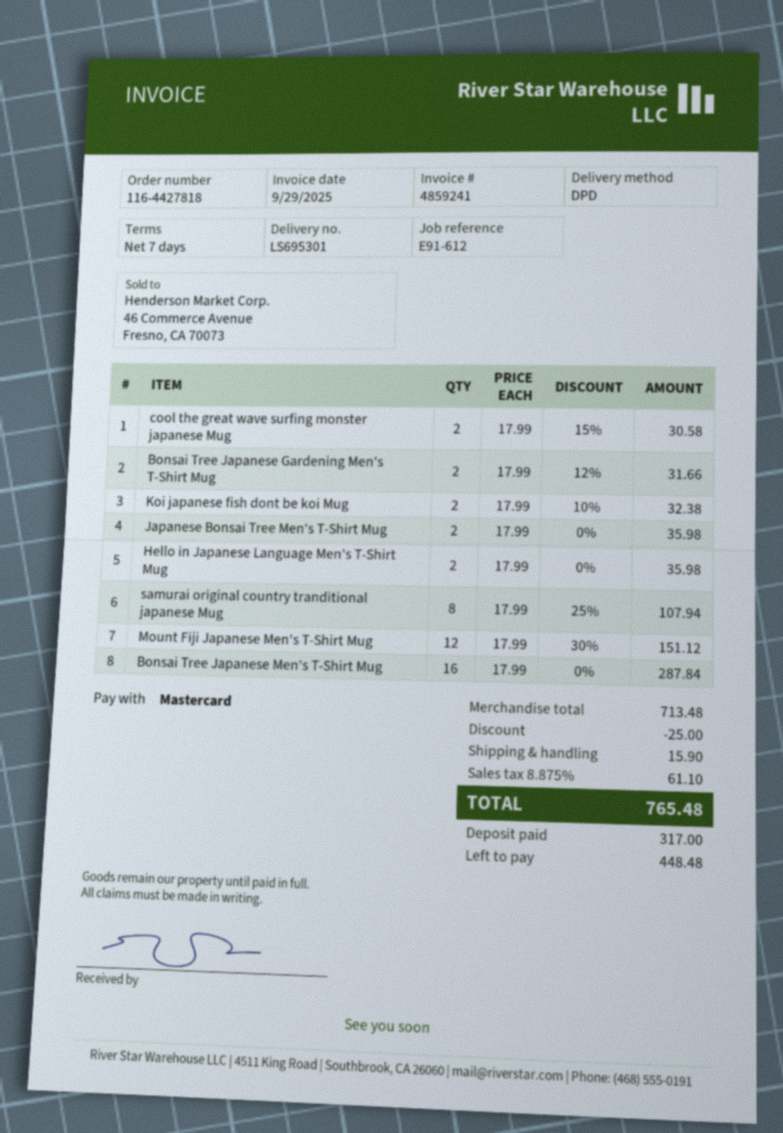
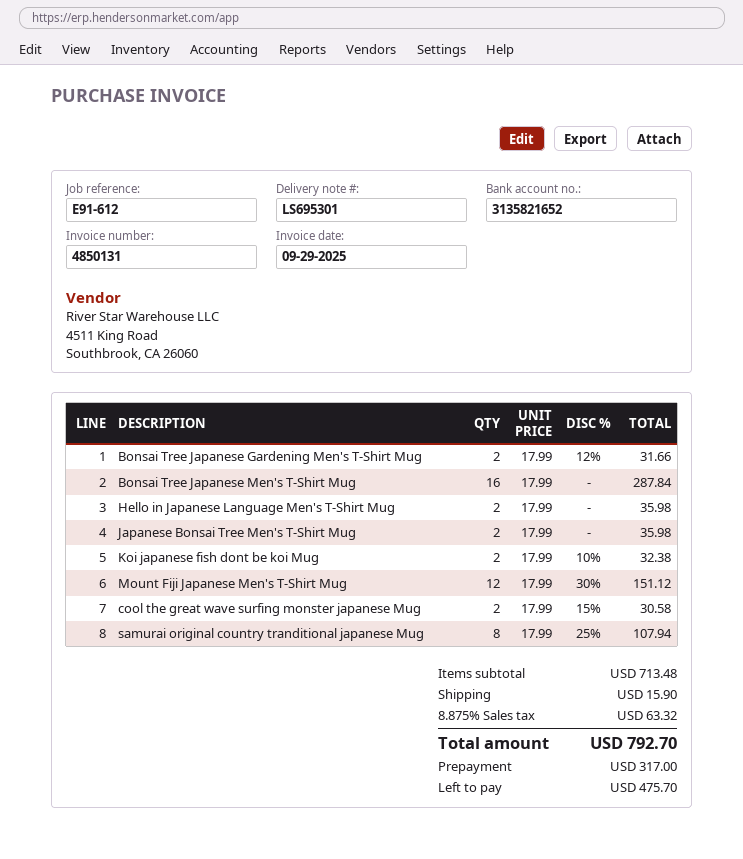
invoice number: 4859241 -> 4850131
discount: 25.00 -> none
tax: 8.875% = 61.10 -> 8.875% = 63.32
total: 765.48 -> 792.70
balance: 448.48 -> 475.70

